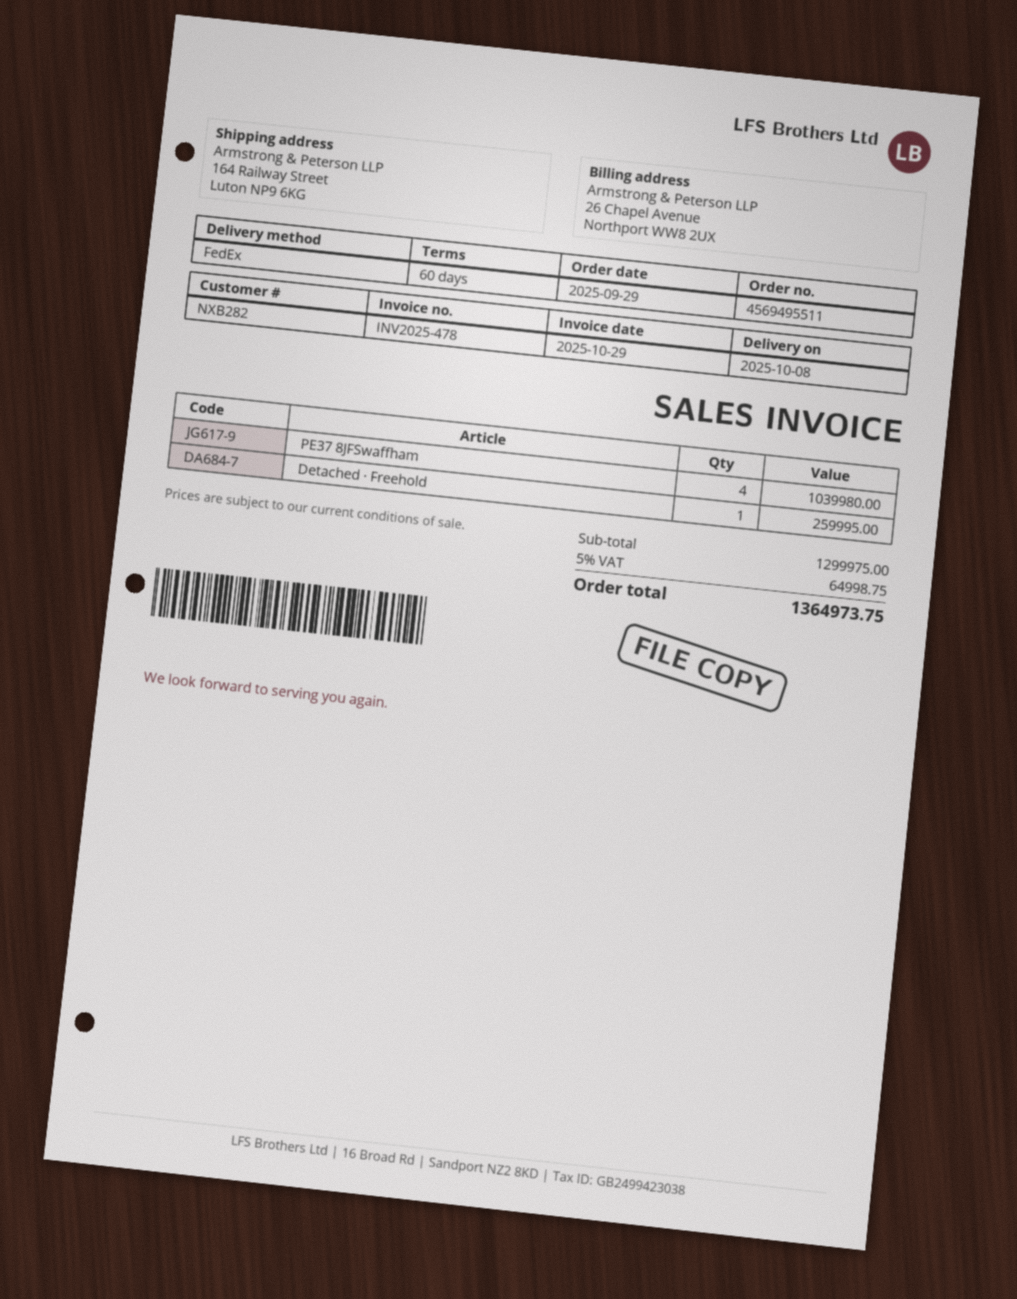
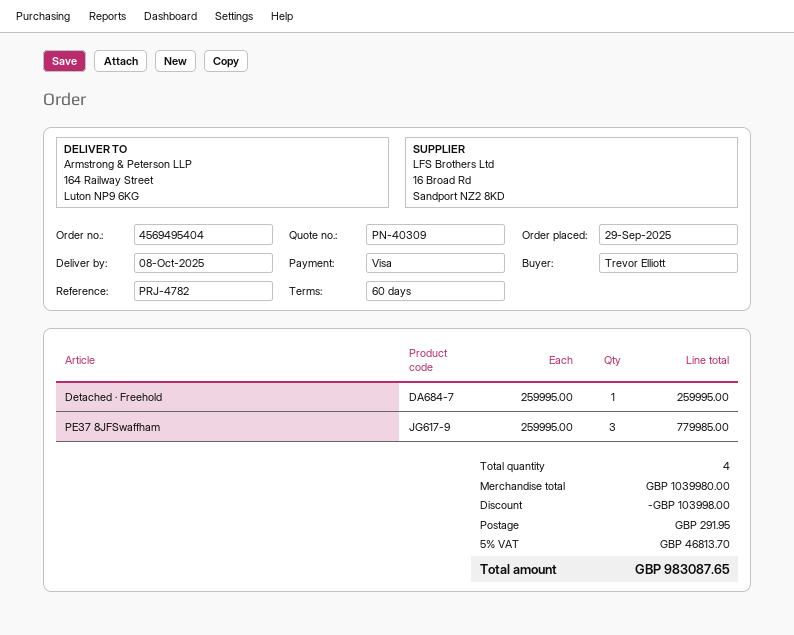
order number: 4569495511 -> 4569495404
PE37 8JFSwaffham: 4 for 1039980.00 -> 3 for 779985.00
subtotal: 1299975.00 -> 1039980.00
discount: none -> 103998.00
shipping: none -> 291.95
tax: 5% = 64998.75 -> 5% = 46813.70
total: 1364973.75 -> 983087.65

